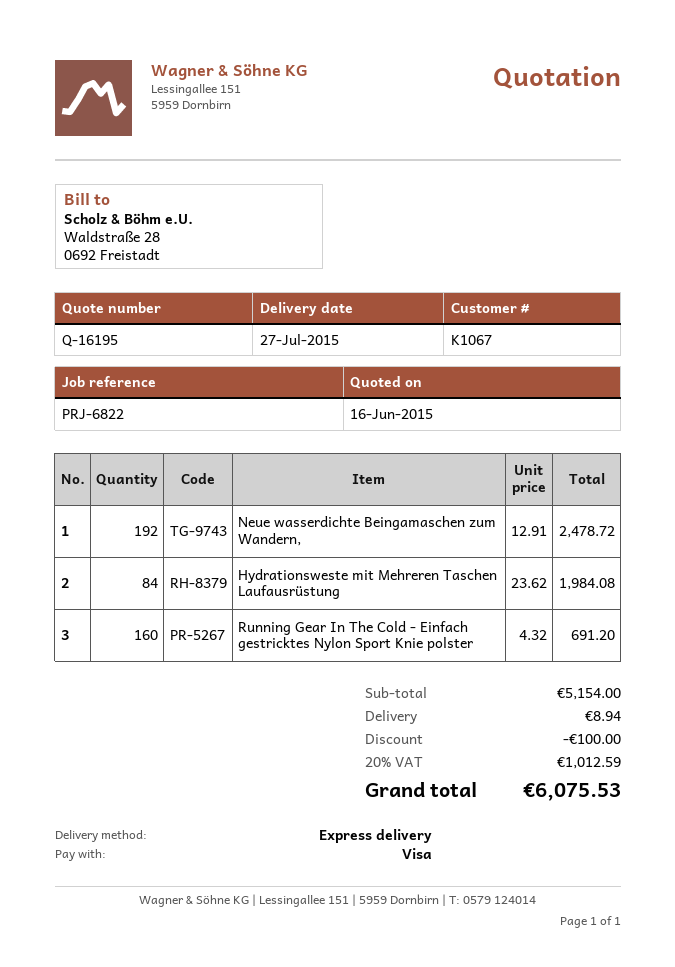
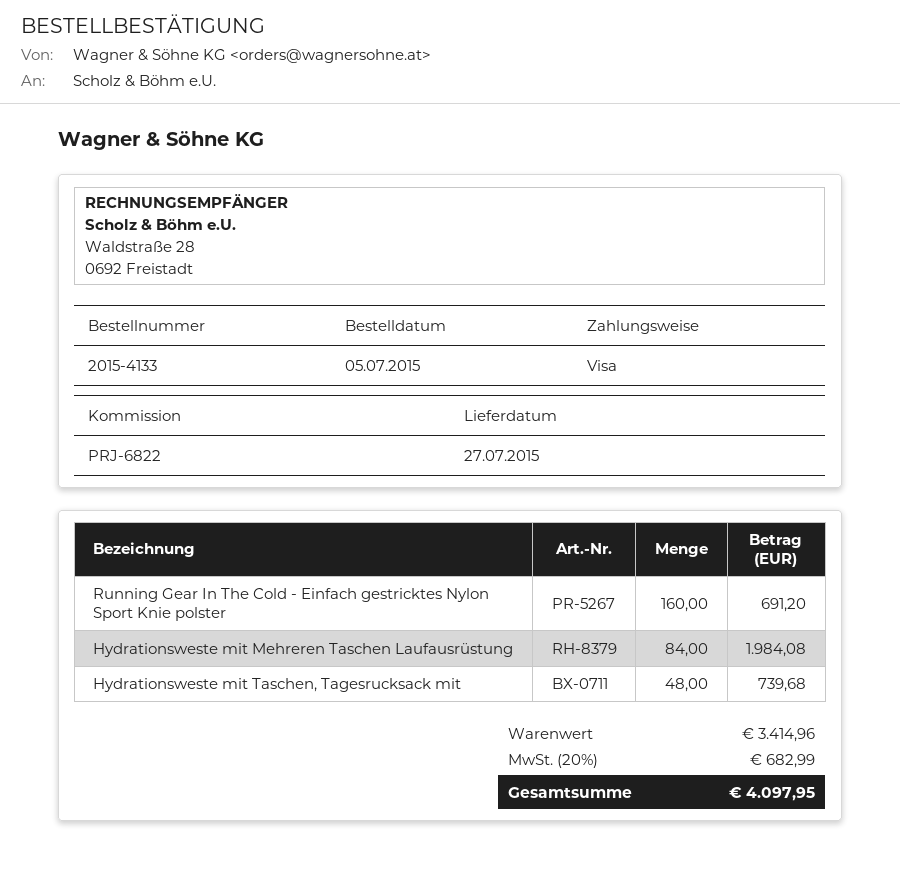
Neue wasserdichte Beingamaschen zum Wandern,: 192 for 2478.72 -> none
Hydrationsweste mit Taschen, Tagesrucksack mit: none -> 48 for 739.68
subtotal: 5154.00 -> 3414.96
discount: 100.00 -> none
shipping: 8.94 -> none
tax: 20% = 1012.59 -> 20% = 682.99
total: 6075.53 -> 4097.95

